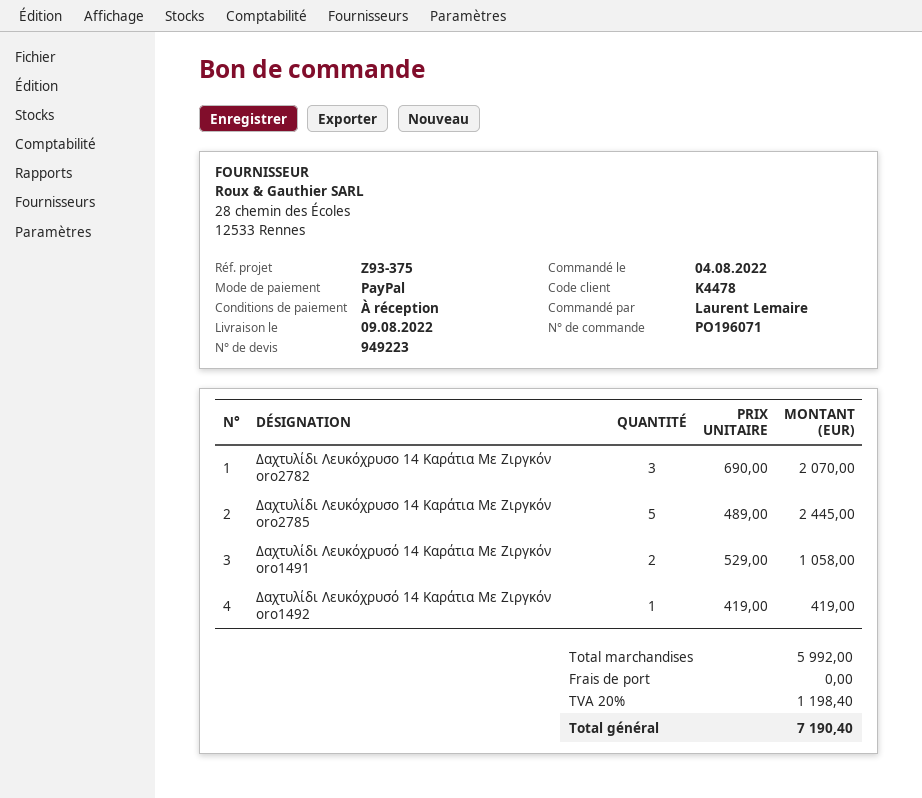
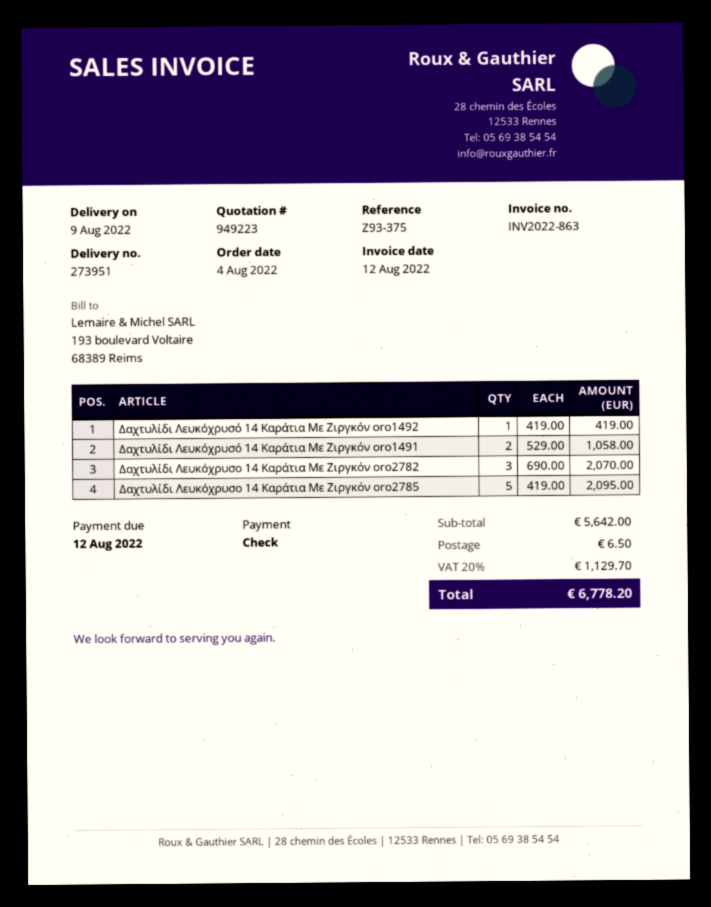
payment method: PayPal -> cheque
Δαχτυλίδι Λευκόχρυσο 14 Καράτια Με Ζιργκόν oro2785: 5 x 489.00 = 2445.00 -> 5 x 419.00 = 2095.00
subtotal: 5992.00 -> 5642.00
shipping: 0.00 -> 6.50
tax: 20% = 1198.40 -> 20% = 1129.70
total: 7190.40 -> 6778.20

